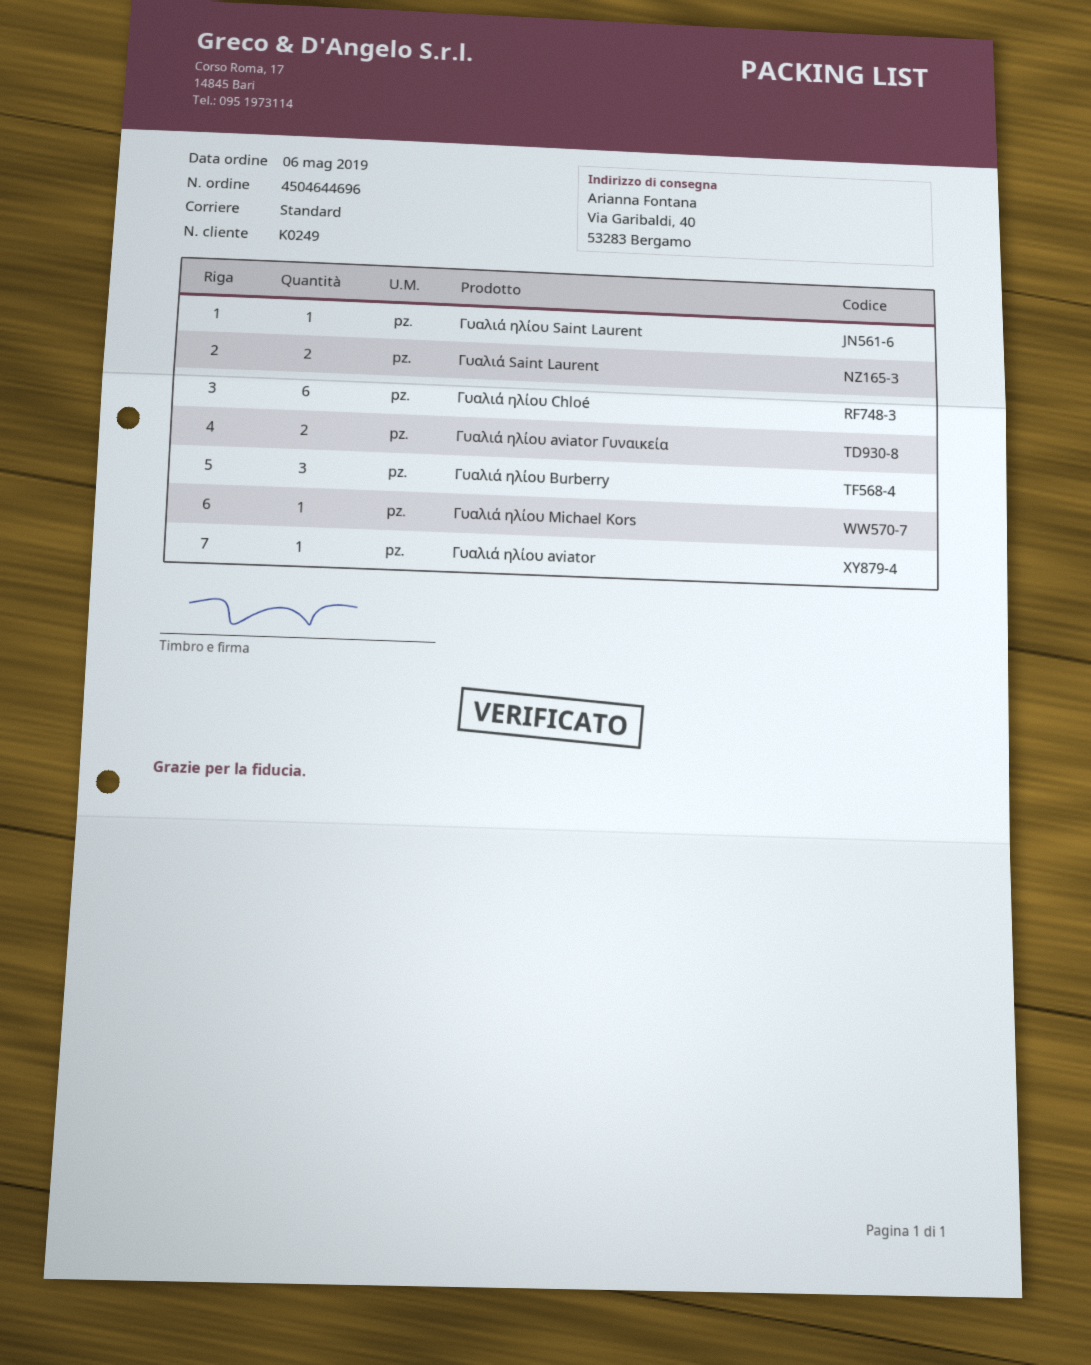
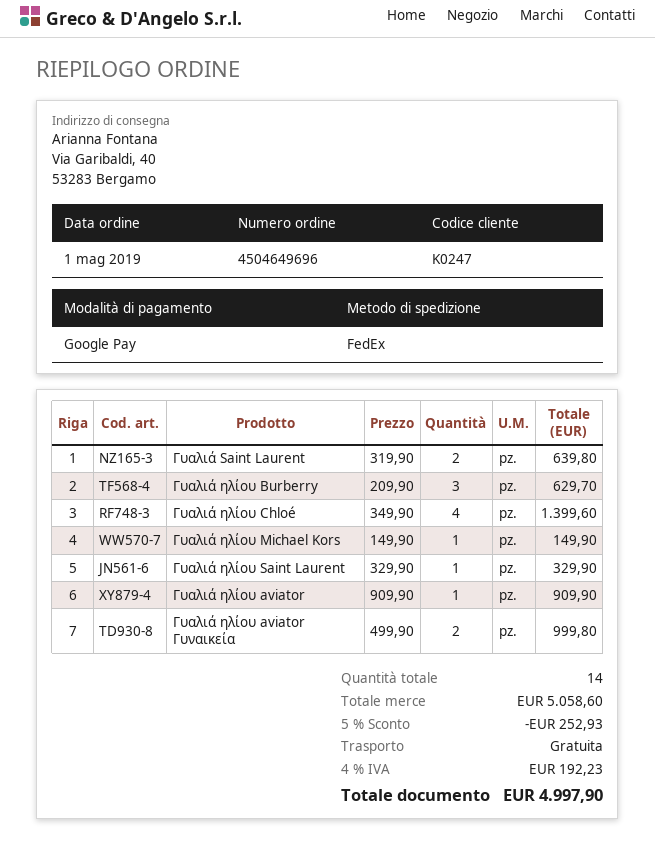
order number: 4504644696 -> 4504649696
order date: 2019-05-06 -> 2019-05-01
customer number: K0249 -> K0247
shipping method: standard -> FedEx
Γυαλιά ηλίου Chloé: 6 -> 4

